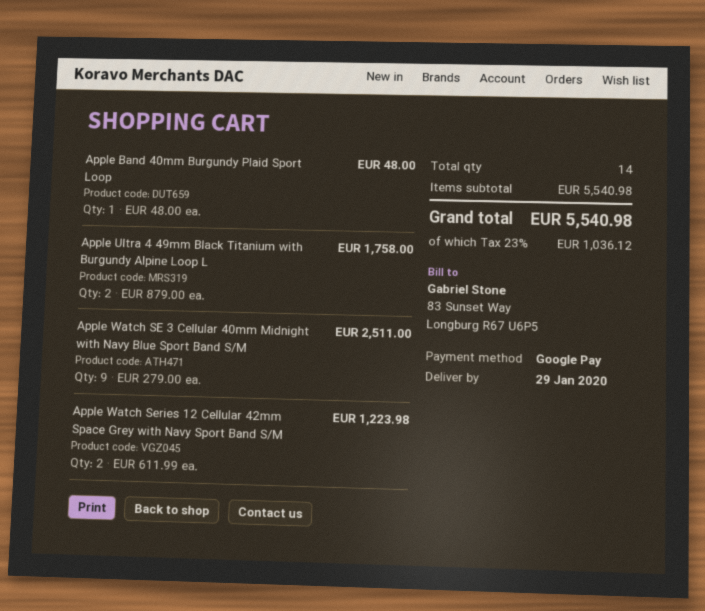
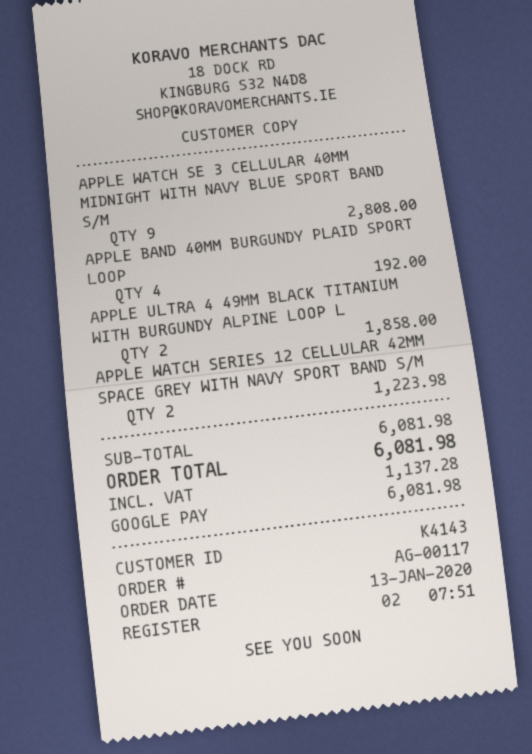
Apple Band 40mm Burgundy Plaid Sport Loop: 1 for 48.00 -> 4 for 192.00
Apple Ultra 4 49mm Black Titanium with Burgundy Alpine Loop L: 2 for 1758.00 -> 2 for 1858.00
Apple Watch SE 3 Cellular 40mm Midnight with Navy Blue Sport Band S/M: 9 for 2511.00 -> 9 for 2808.00
subtotal: 5540.98 -> 6081.98
tax: 1036.12 -> 1137.28
total: 5540.98 -> 6081.98

